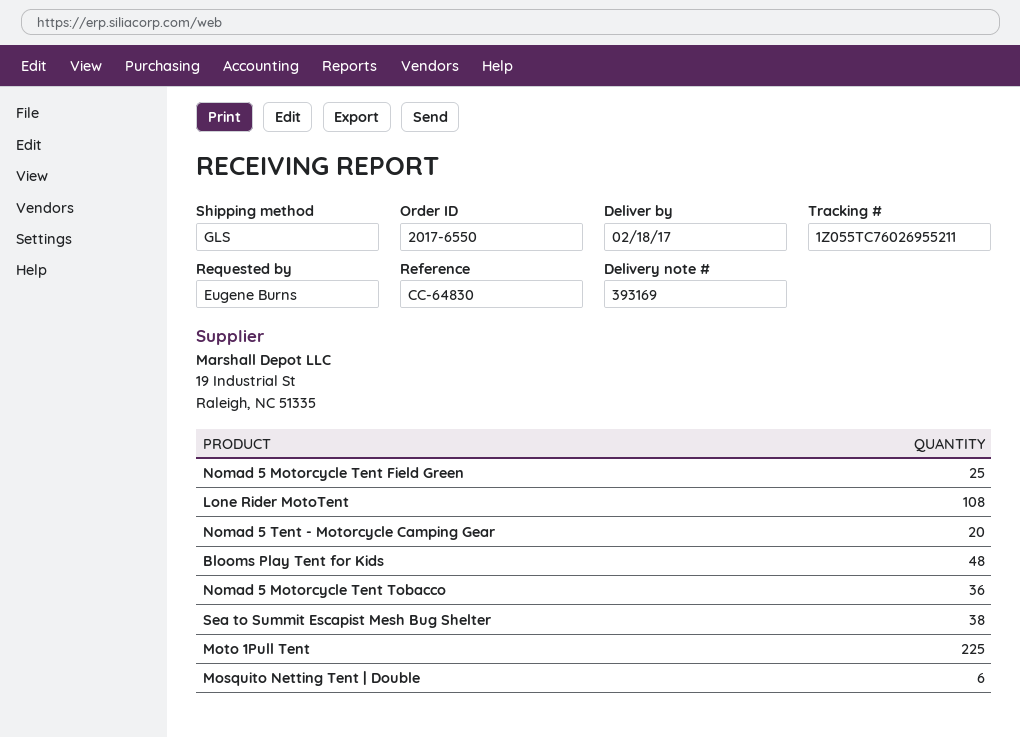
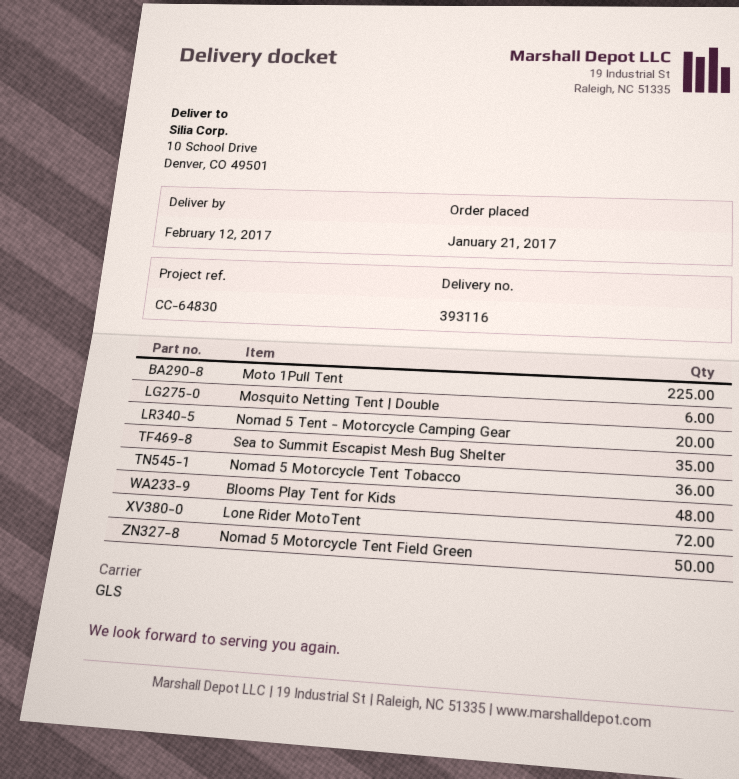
delivery note number: 393169 -> 393116
delivery date: 2017-02-18 -> 2017-02-12
Nomad 5 Motorcycle Tent Field Green: 25 -> 50
Lone Rider MotoTent: 108 -> 72
Sea to Summit Escapist Mesh Bug Shelter: 38 -> 35

